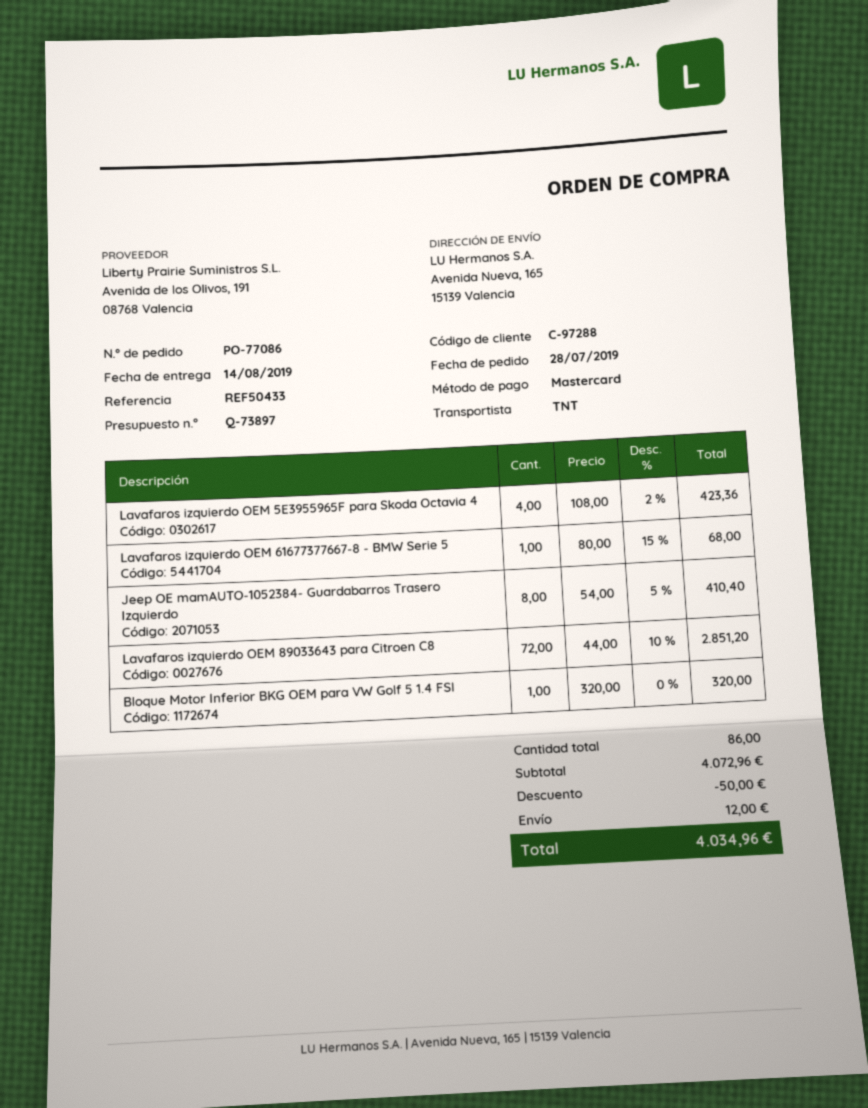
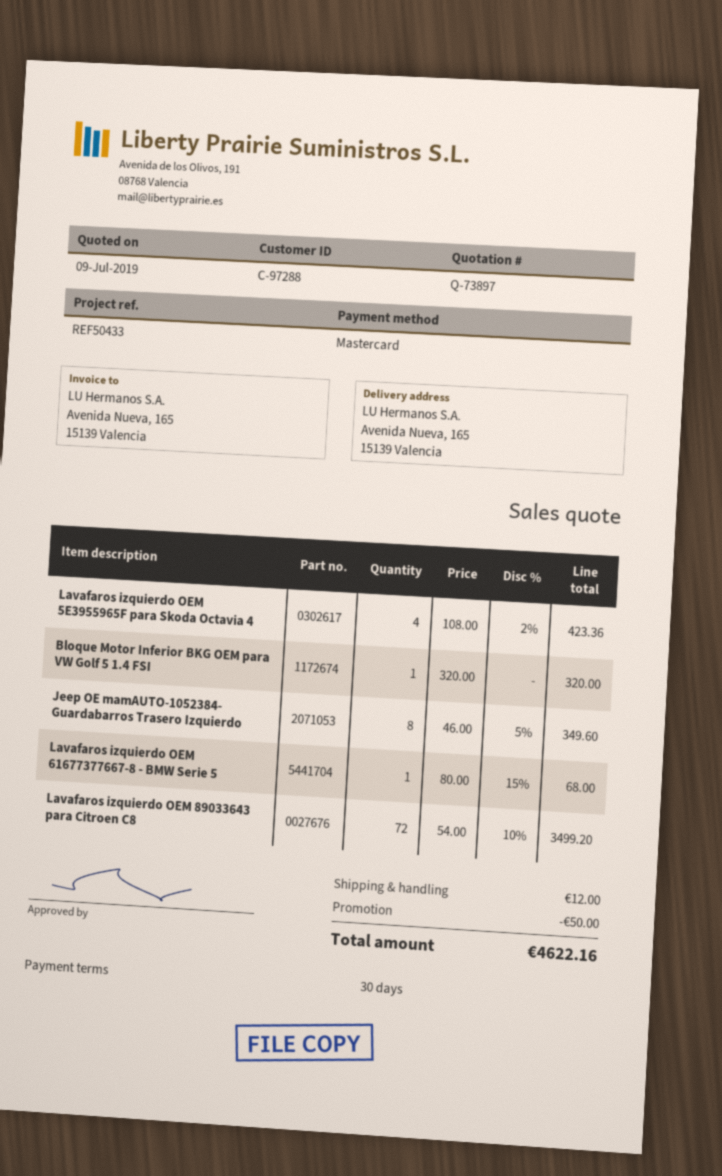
Jeep OE mamAUTO-1052384- Guardabarros Trasero Izquierdo: 8 x 54.00 - 5% = 410.40 -> 8 x 46.00 - 5% = 349.60
Lavafaros izquierdo OEM 89033643 para Citroen C8: 72 x 44.00 - 10% = 2851.20 -> 72 x 54.00 - 10% = 3499.20
total: 4034.96 -> 4622.16

